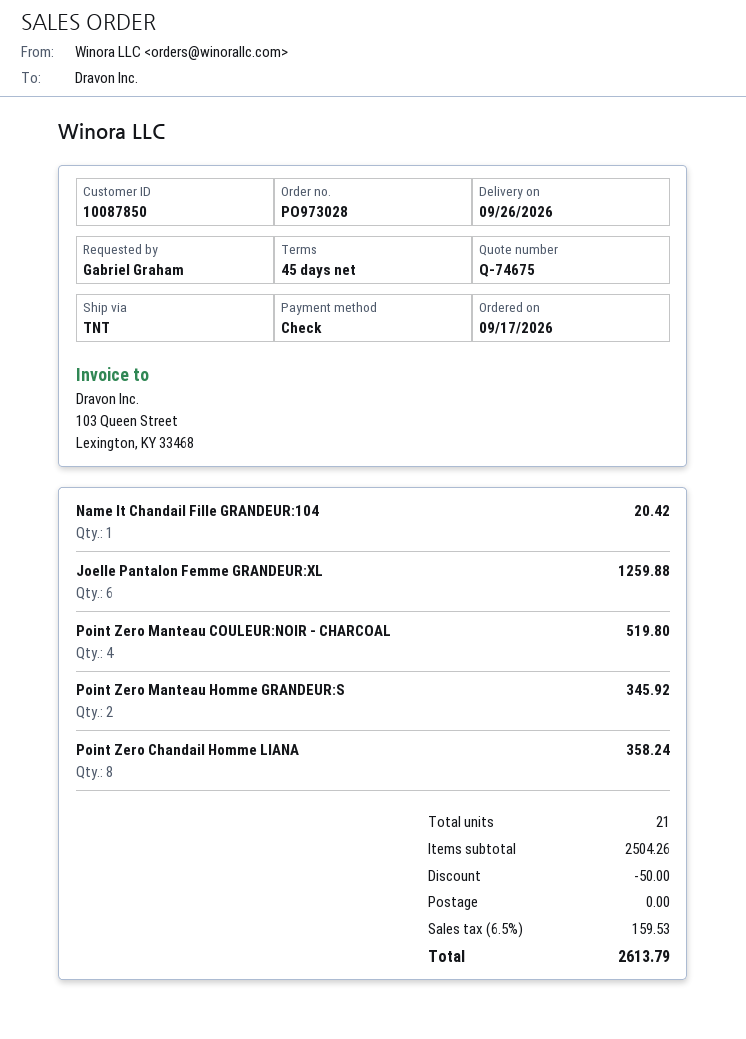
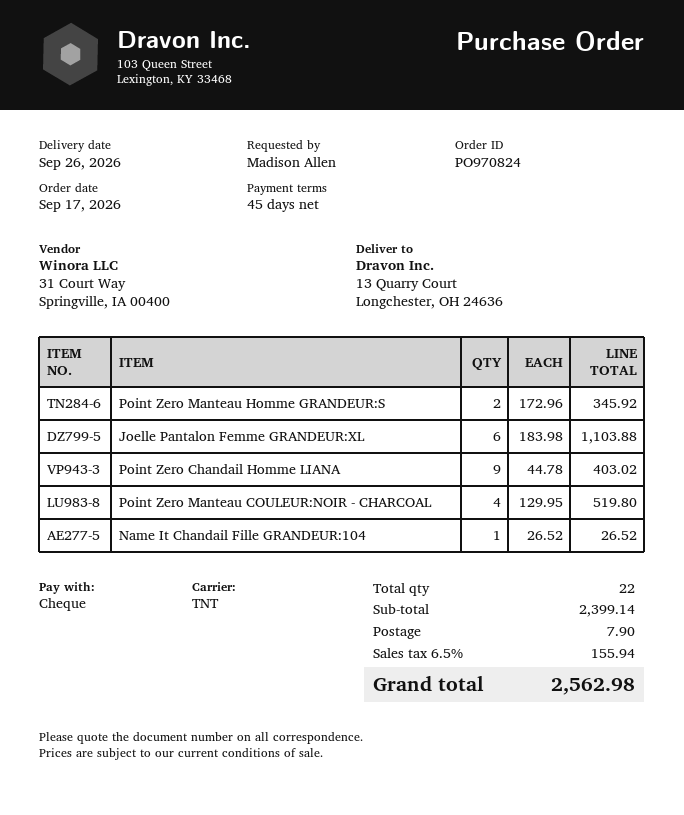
order number: PO973028 -> PO970824
ordered by: Gabriel Graham -> Madison Allen
Name It Chandail Fille GRANDEUR:104: 1 for 20.42 -> 1 for 26.52
Joelle Pantalon Femme GRANDEUR:XL: 6 for 1259.88 -> 6 for 1103.88
Point Zero Chandail Homme LIANA: 8 for 358.24 -> 9 for 403.02
total quantity: 21 -> 22
subtotal: 2504.26 -> 2399.14
discount: 50.00 -> none
shipping: 0.00 -> 7.90
tax: 6.5% = 159.53 -> 6.5% = 155.94
total: 2613.79 -> 2562.98

